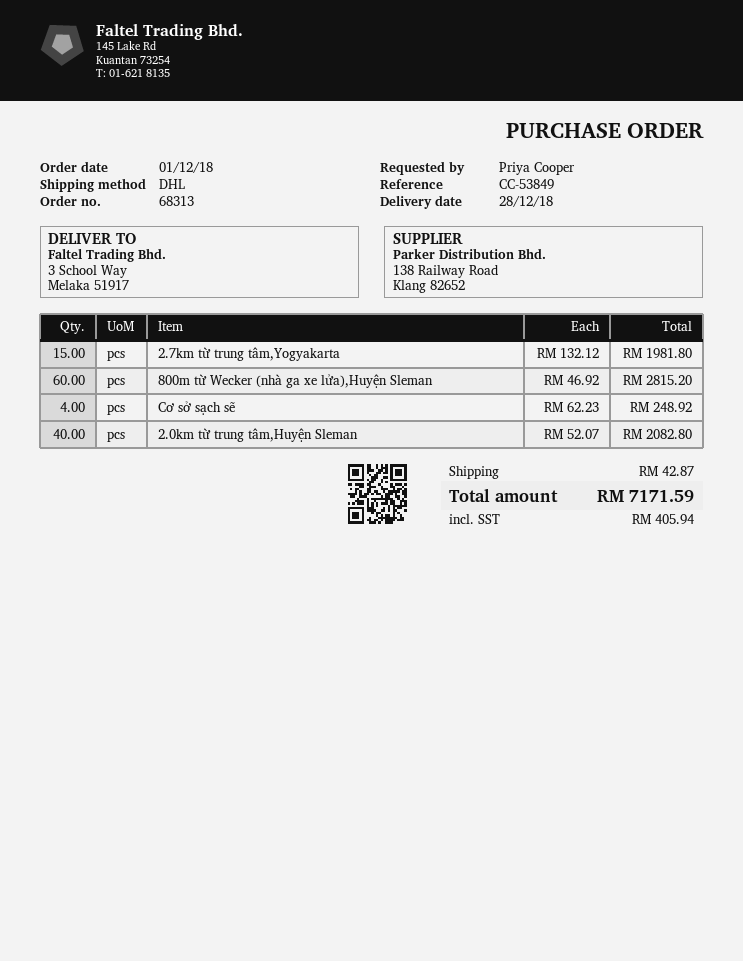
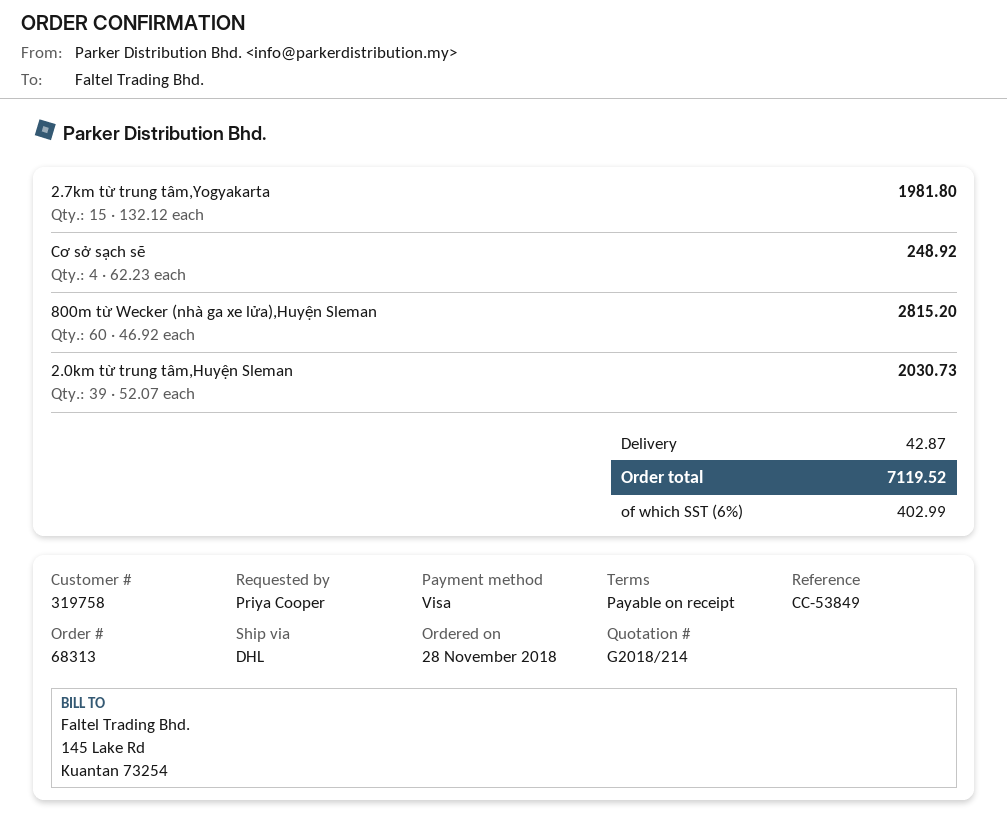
order date: 2018-12-01 -> 2018-11-28
2.0km từ trung tâm,Huyện Sleman: 40 x 52.07 = 2082.80 -> 39 x 52.07 = 2030.73
tax: 405.94 -> 402.99
total: 7171.59 -> 7119.52

